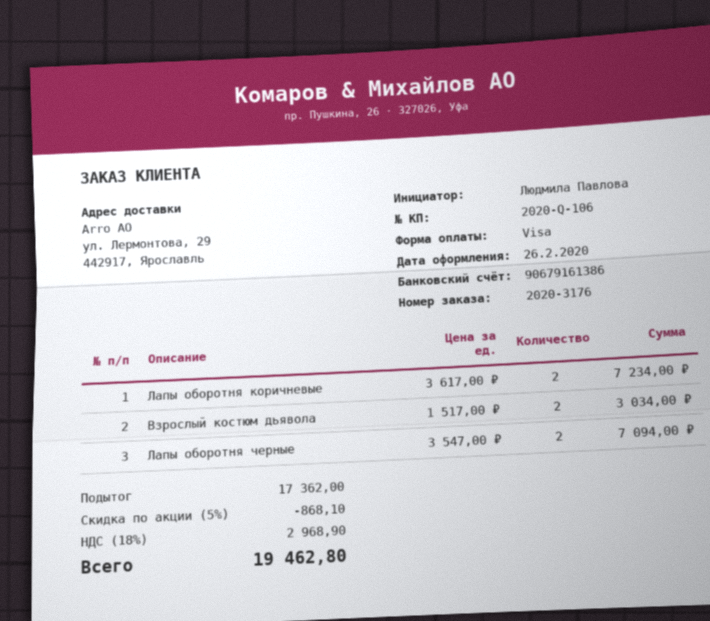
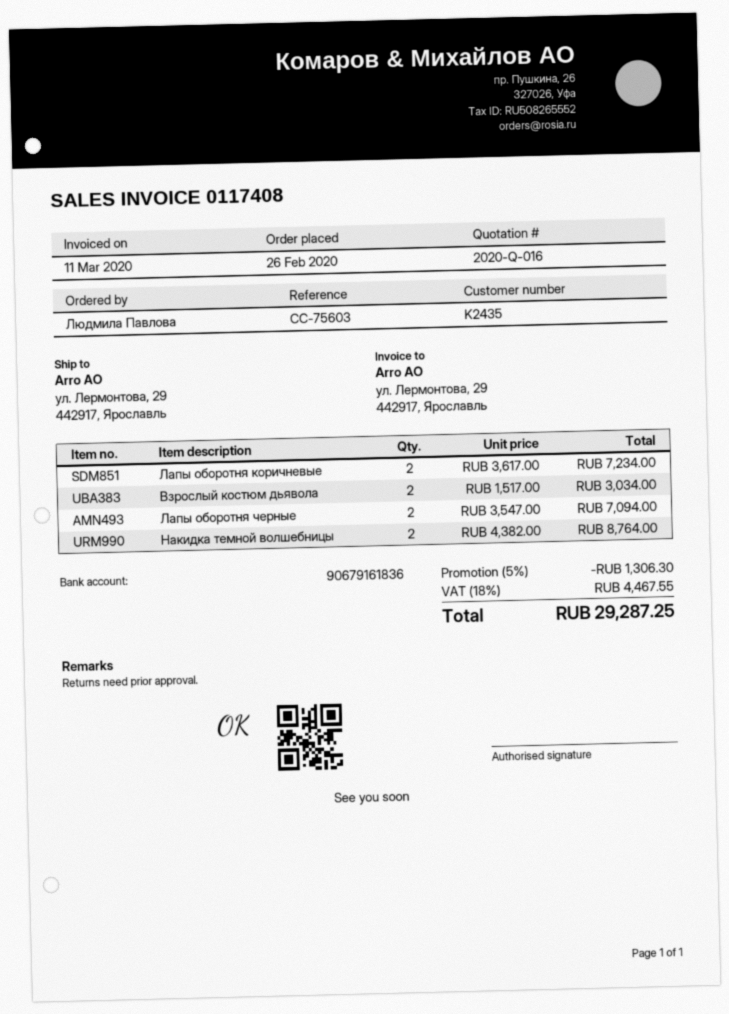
quote number: 2020-Q-106 -> 2020-Q-016
bank account: 90679161386 -> 90679161836
Накидка темной волшебницы: none -> 2 x 4382.00 = 8764.00
discount: 5% = 868.10 -> 5% = 1306.30
tax: 18% = 2968.90 -> 18% = 4467.55
total: 19462.80 -> 29287.25

